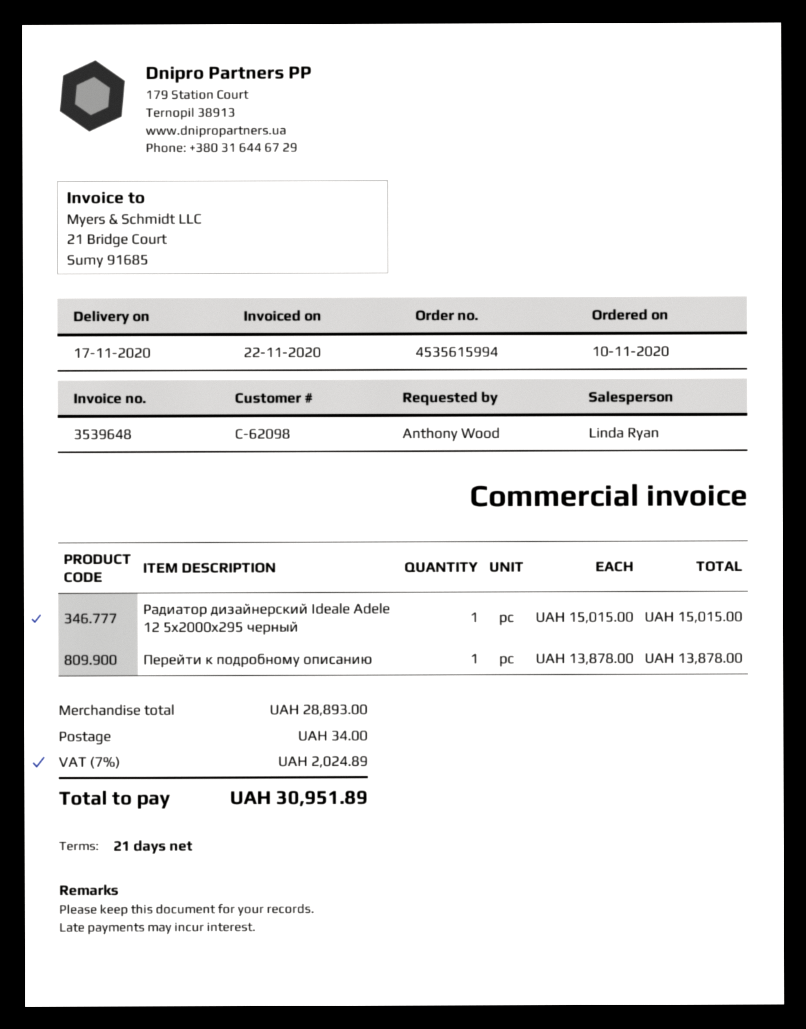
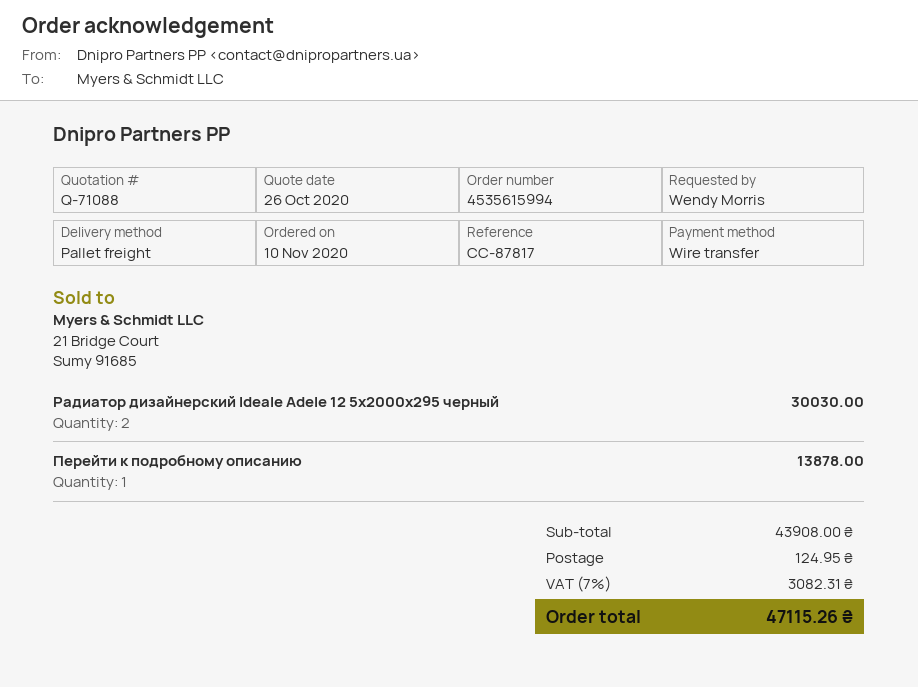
ordered by: Anthony Wood -> Wendy Morris
Радиатор дизайнерский Ideale Adele 12 5x2000x295 черный: 1 for 15015.00 -> 2 for 30030.00
subtotal: 28893.00 -> 43908.00
shipping: 34.00 -> 124.95
tax: 7% = 2024.89 -> 7% = 3082.31
total: 30951.89 -> 47115.26

